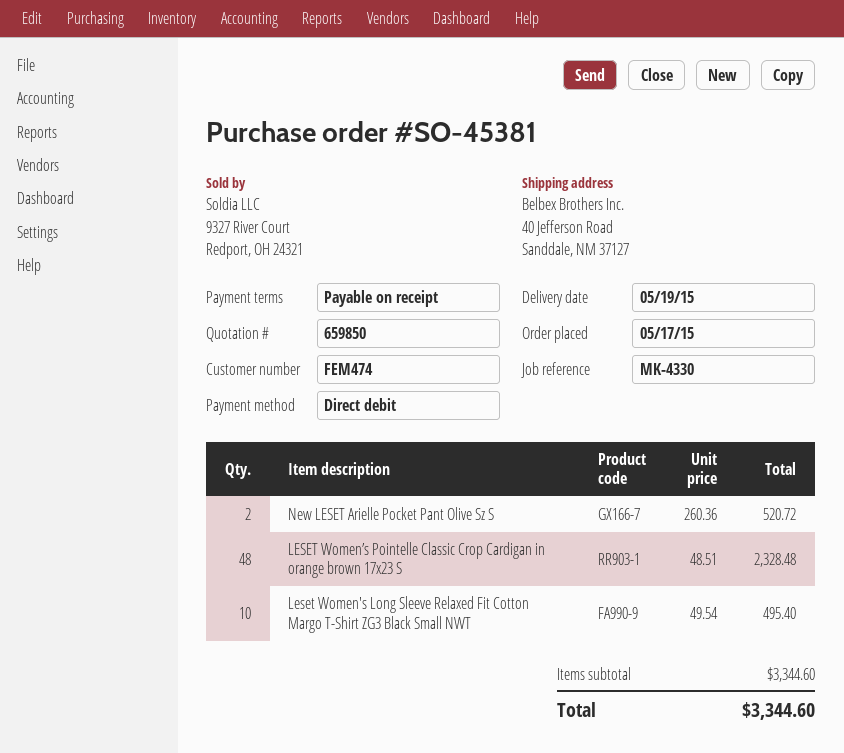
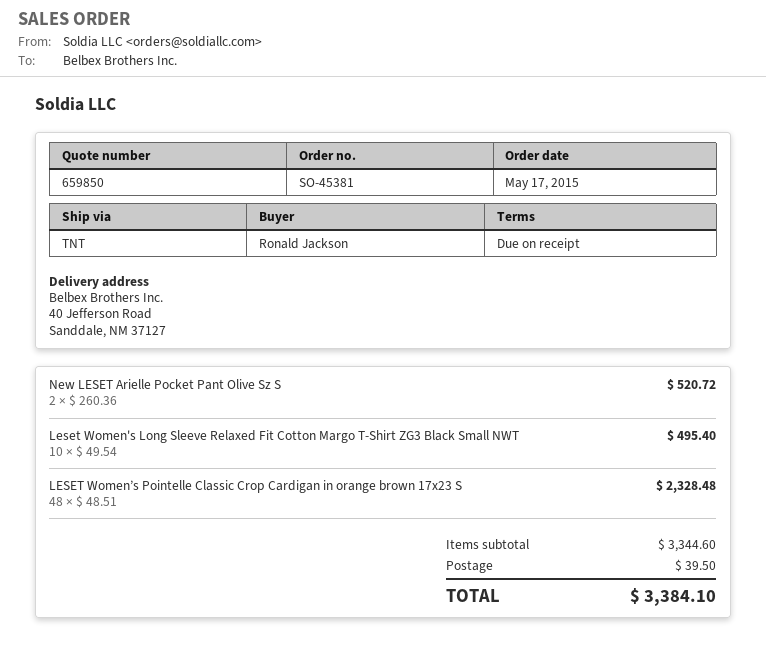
shipping: none -> 39.50
total: 3344.60 -> 3384.10

